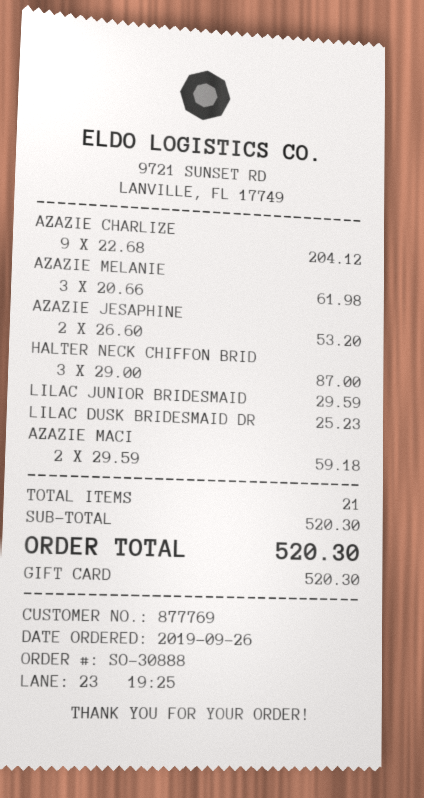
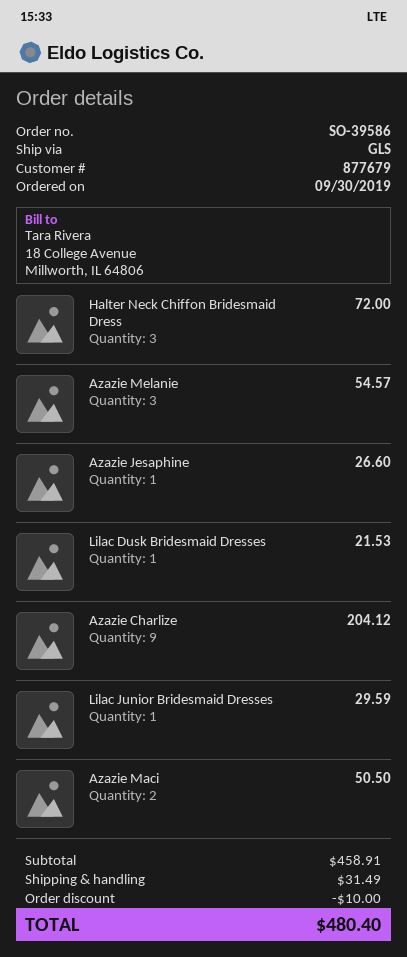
order number: SO-30888 -> SO-39586
order date: 2019-09-26 -> 2019-09-30
customer number: 877769 -> 877679
AZAZIE MELANIE: 3 for 61.98 -> 3 for 54.57
AZAZIE JESAPHINE: 2 for 53.20 -> 1 for 26.60
HALTER NECK CHIFFON BRID: 3 for 87.00 -> 3 for 72.00
LILAC DUSK BRIDESMAID DR: 1 for 25.23 -> 1 for 21.53
AZAZIE MACI: 2 for 59.18 -> 2 for 50.50
subtotal: 520.30 -> 458.91
discount: none -> 10.00
shipping: none -> 31.49
total: 520.30 -> 480.40

